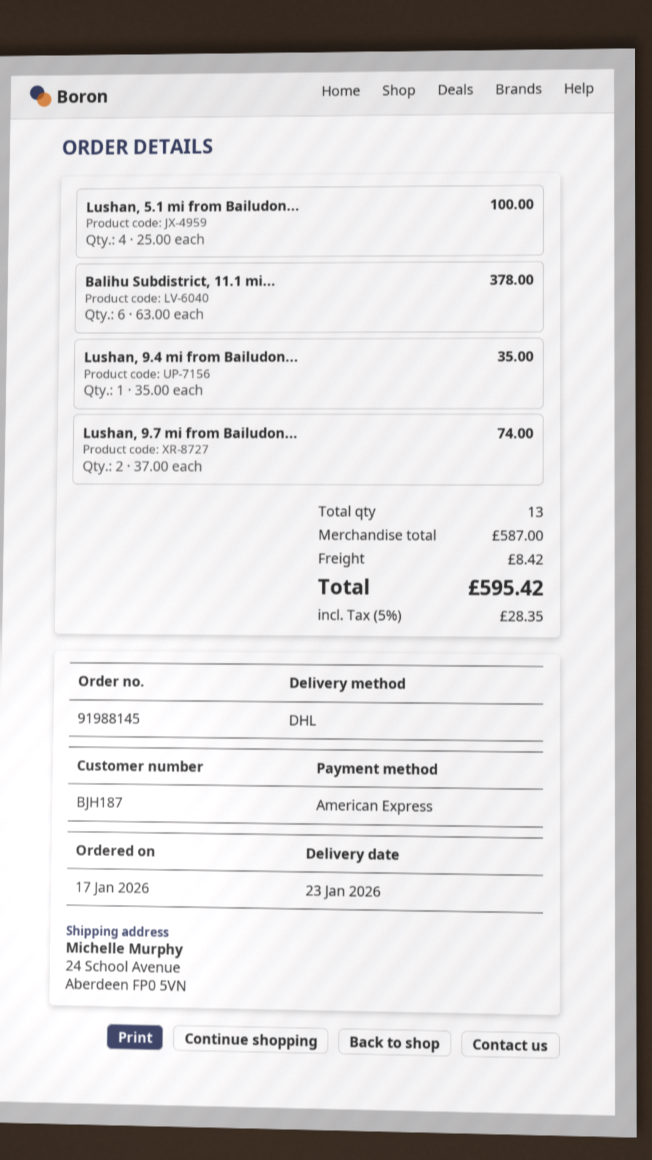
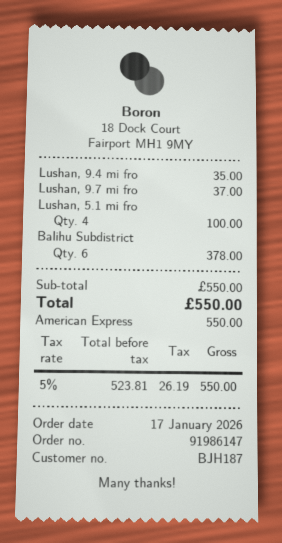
order number: 91988145 -> 91986147
Lushan, 9.7 mi from Bailudon...: 2 for 74.00 -> 1 for 37.00
subtotal: 587.00 -> 550.00
shipping: 8.42 -> none
tax: 5% = 28.35 -> 5% = 26.19
total: 595.42 -> 550.00

